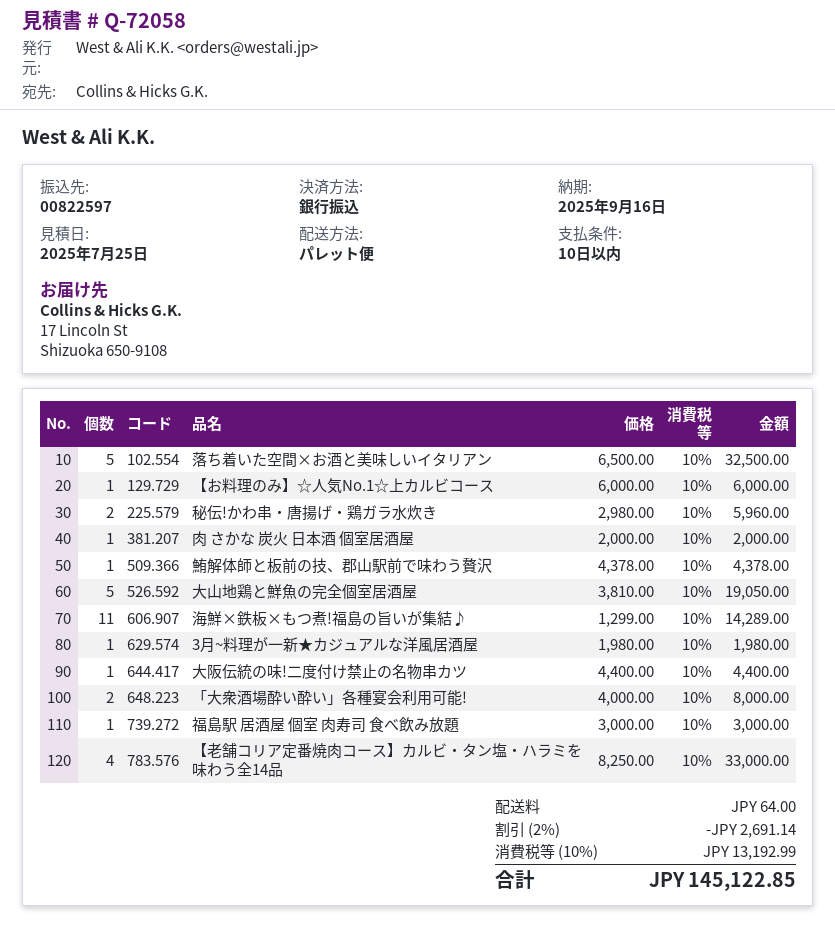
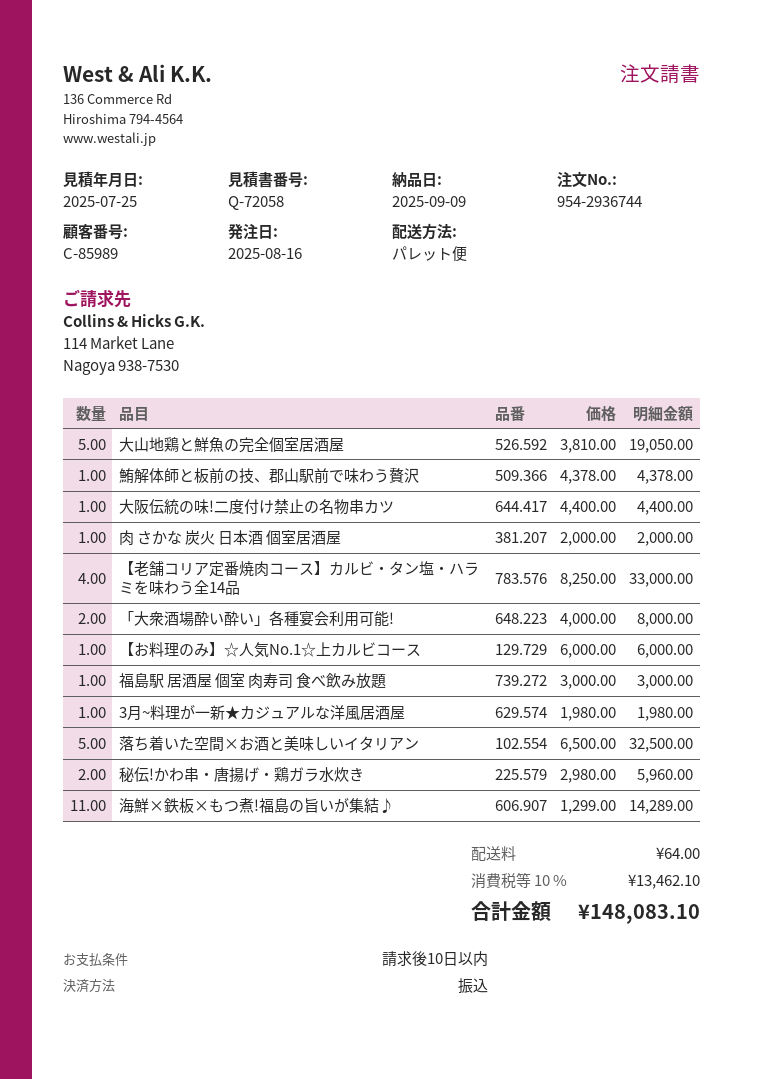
delivery date: 2025-09-16 -> 2025-09-09
discount: 2% = 2691.14 -> none
tax: 10% = 13192.99 -> 10% = 13462.10
total: 145122.85 -> 148083.10

